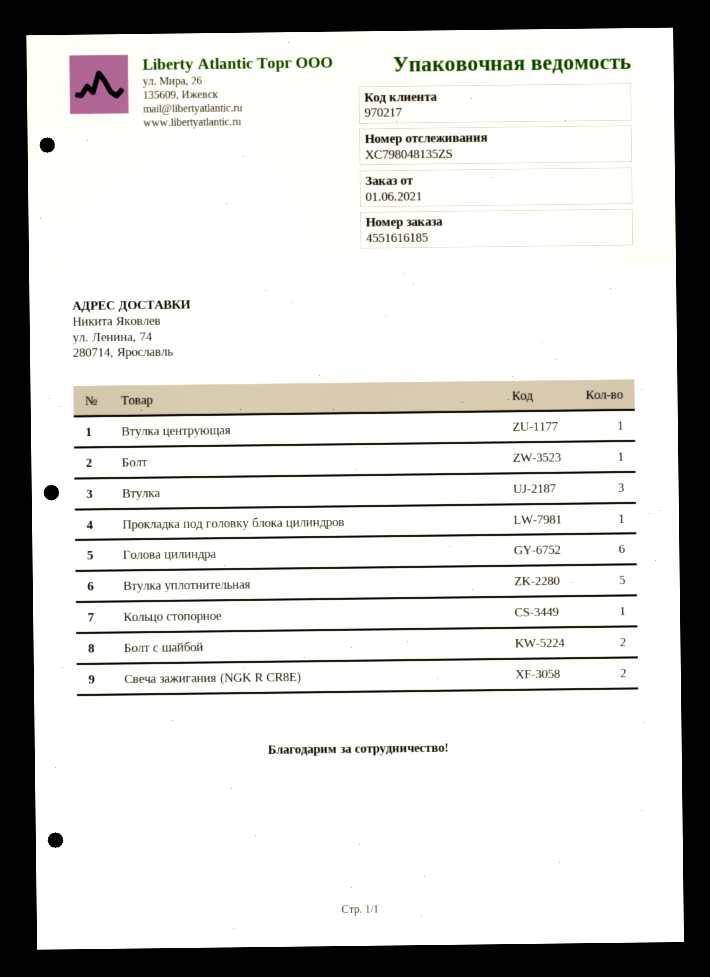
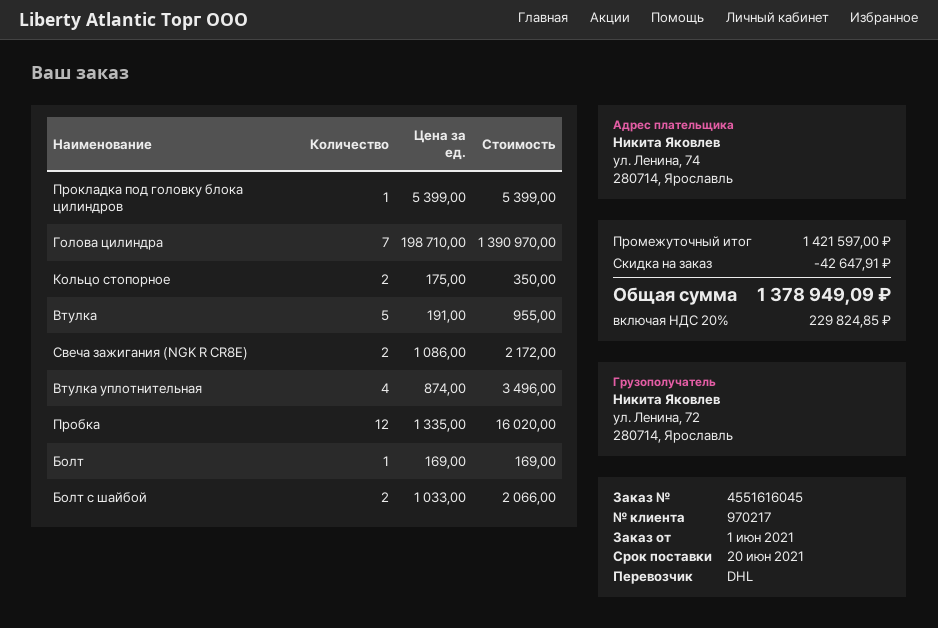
order number: 4551616185 -> 4551616045
ship to: ул. Ленина, 74, 280714, Ярославль -> ул. Ленина, 72, 280714, Ярославль
Втулка центрующая: 1 -> none
Втулка: 3 -> 5
Голова цилиндра: 6 -> 7
Втулка уплотнительная: 5 -> 4
Кольцо стопорное: 1 -> 2
Пробка: none -> 12

